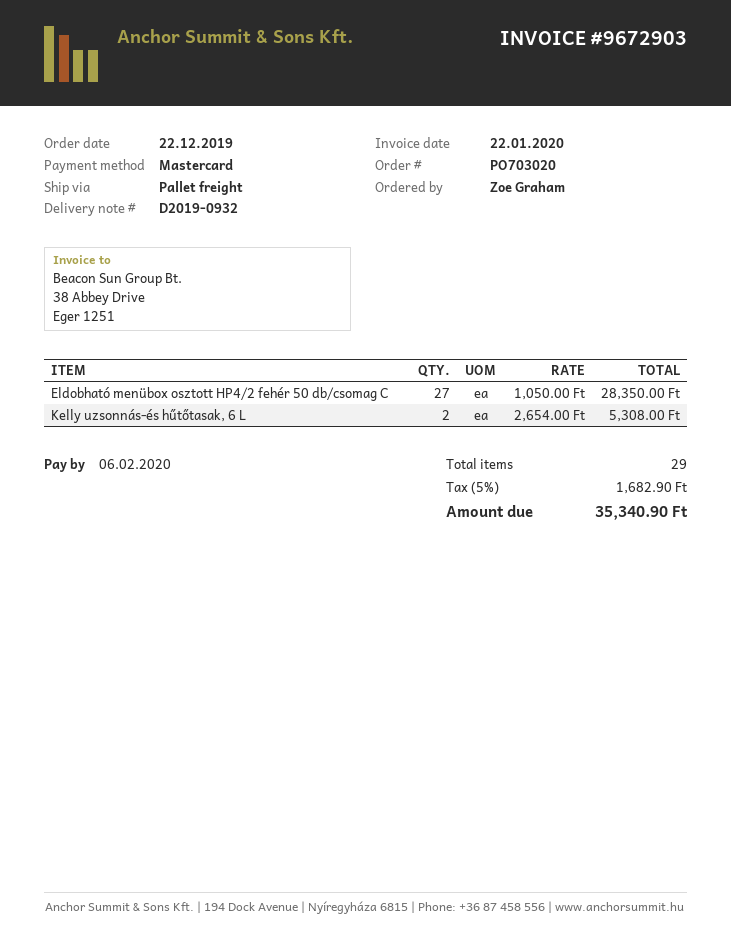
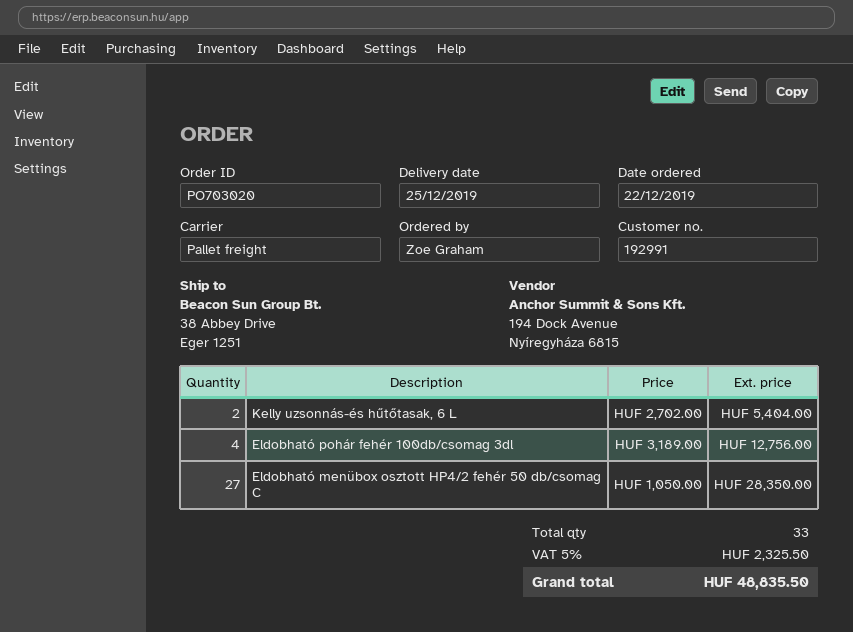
Kelly uzsonnás-és hűtőtasak, 6 L: 2 x 2654.00 = 5308.00 -> 2 x 2702.00 = 5404.00
Eldobható pohár fehér 100db/csomag 3dl: none -> 4 x 3189.00 = 12756.00
total quantity: 29 -> 33
tax: 5% = 1682.90 -> 5% = 2325.50
total: 35340.90 -> 48835.50

